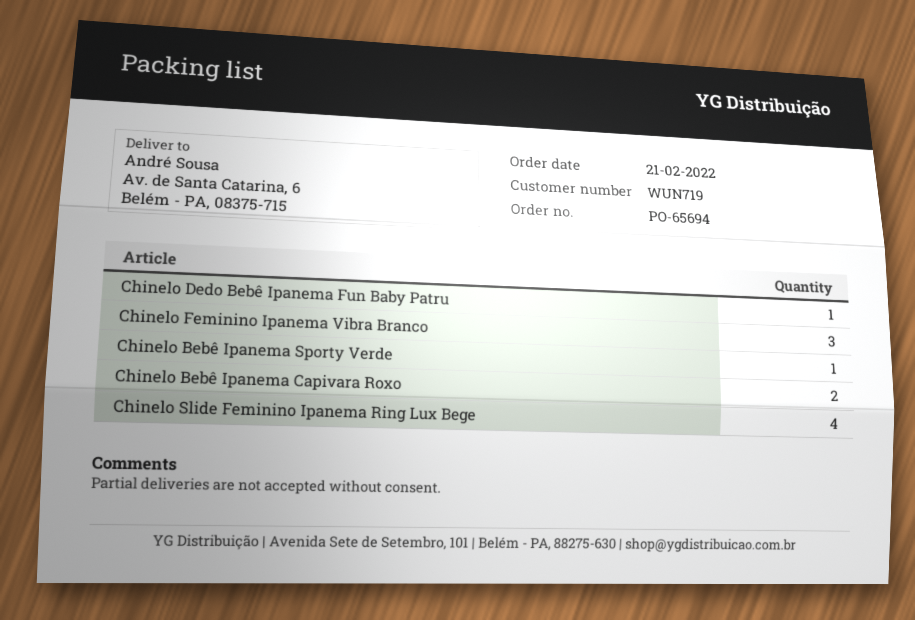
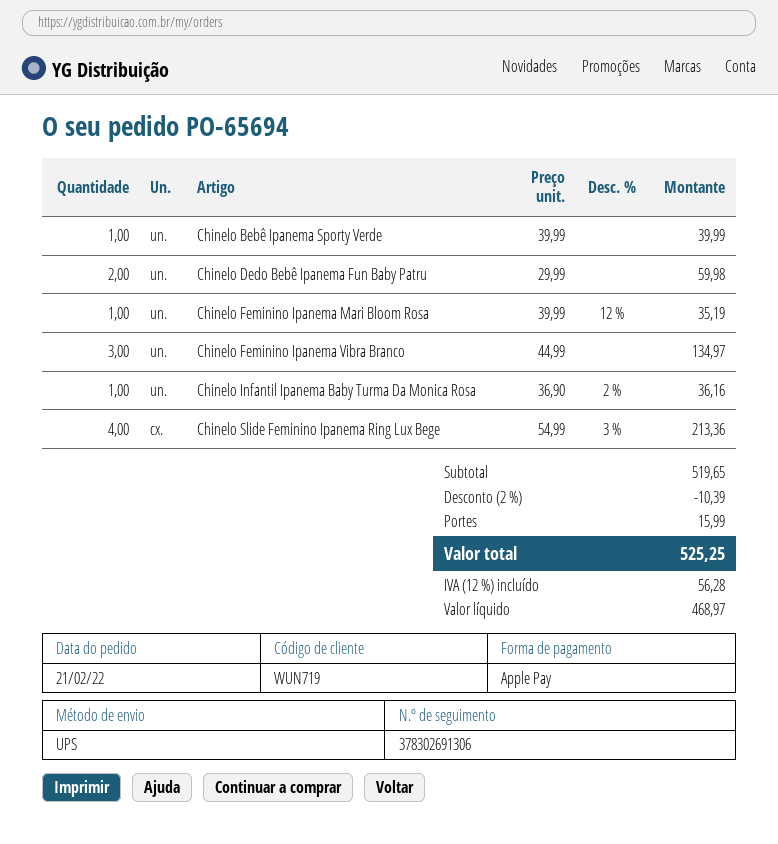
Chinelo Dedo Bebê Ipanema Fun Baby Patru: 1 -> 2
Chinelo Bebê Ipanema Capivara Roxo: 2 -> none
Chinelo Feminino Ipanema Mari Bloom Rosa: none -> 1
Chinelo Infantil Ipanema Baby Turma Da Monica Rosa: none -> 1

